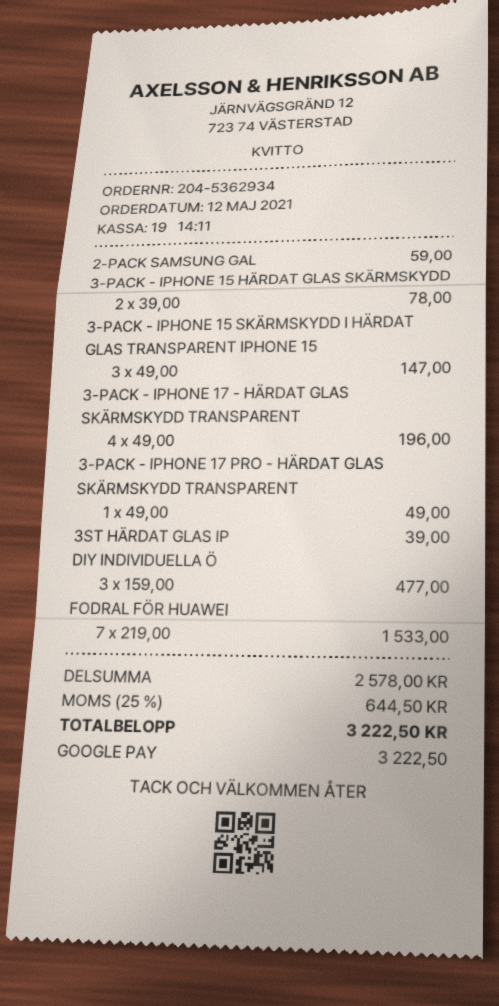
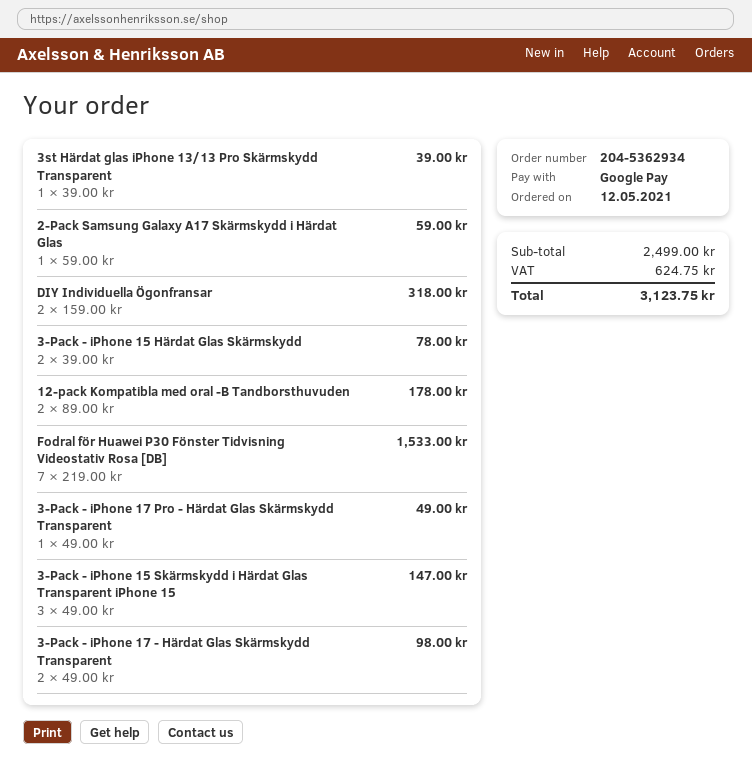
3-PACK - IPHONE 17 - HÄRDAT GLAS SKÄRMSKYDD TRANSPARENT: 4 x 49.00 = 196.00 -> 2 x 49.00 = 98.00
DIY INDIVIDUELLA Ö: 3 x 159.00 = 477.00 -> 2 x 159.00 = 318.00
12-pack Kompatibla med oral -B Tandborsthuvuden: none -> 2 x 89.00 = 178.00
subtotal: 2578.00 -> 2499.00
tax: 644.50 -> 624.75
total: 3222.50 -> 3123.75

